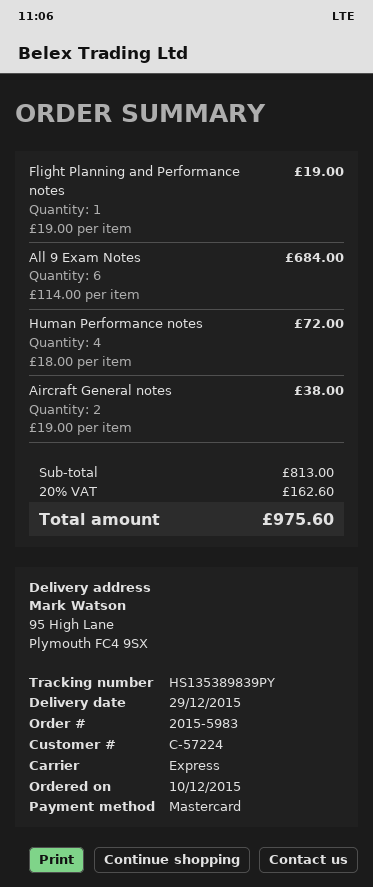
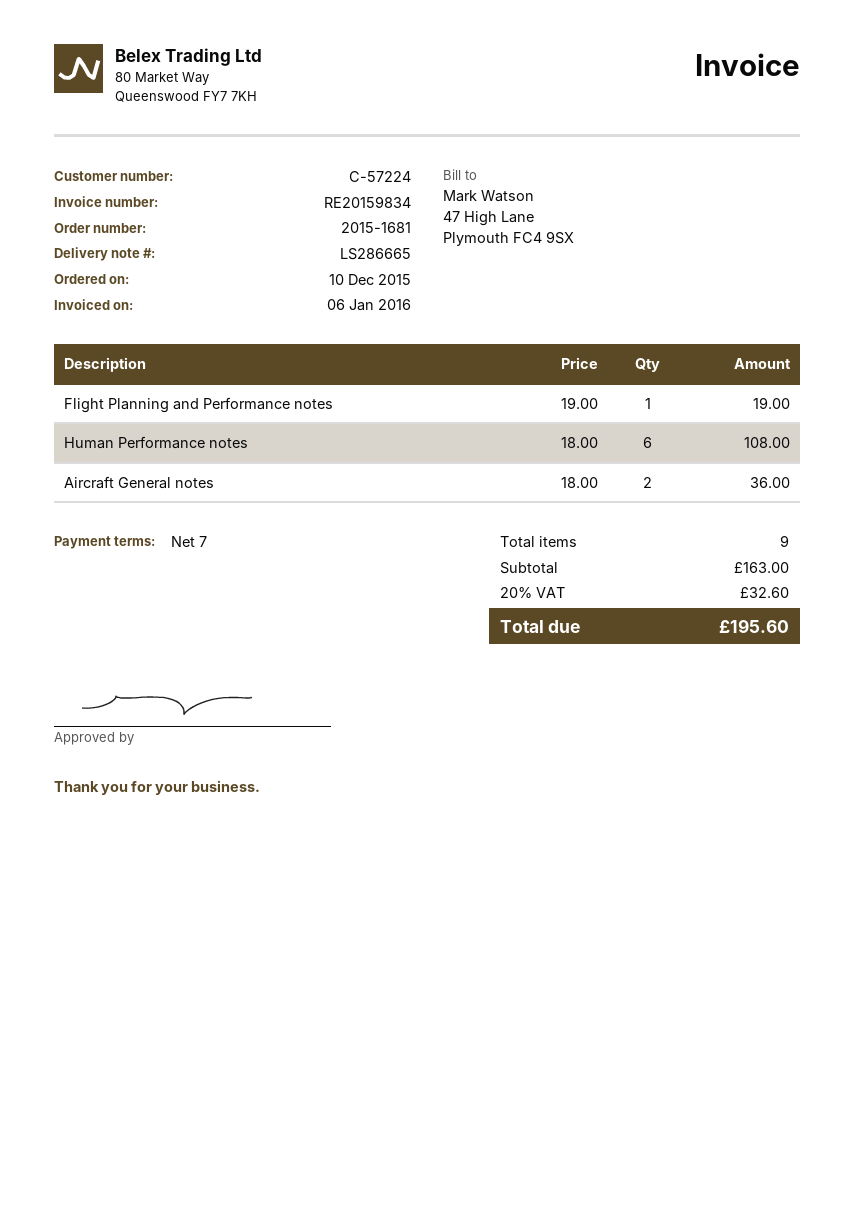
order number: 2015-5983 -> 2015-1681
All 9 Exam Notes: 6 x 114.00 = 684.00 -> none
Human Performance notes: 4 x 18.00 = 72.00 -> 6 x 18.00 = 108.00
Aircraft General notes: 2 x 19.00 = 38.00 -> 2 x 18.00 = 36.00
subtotal: 813.00 -> 163.00
tax: 20% = 162.60 -> 20% = 32.60
total: 975.60 -> 195.60

